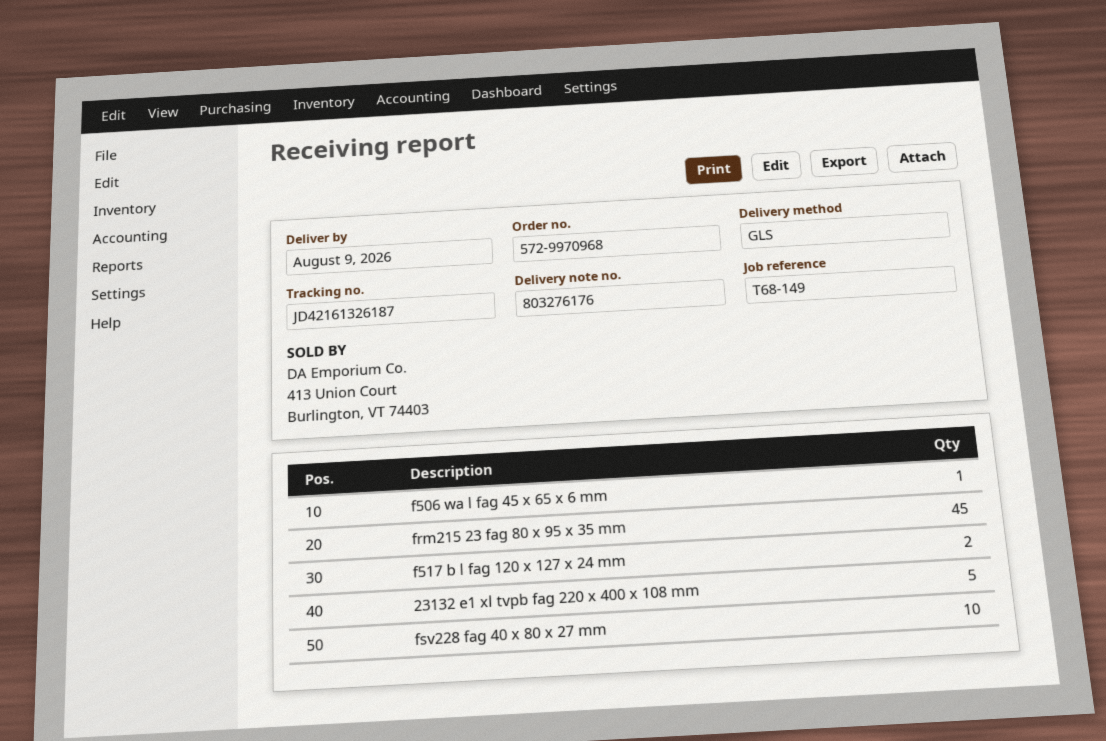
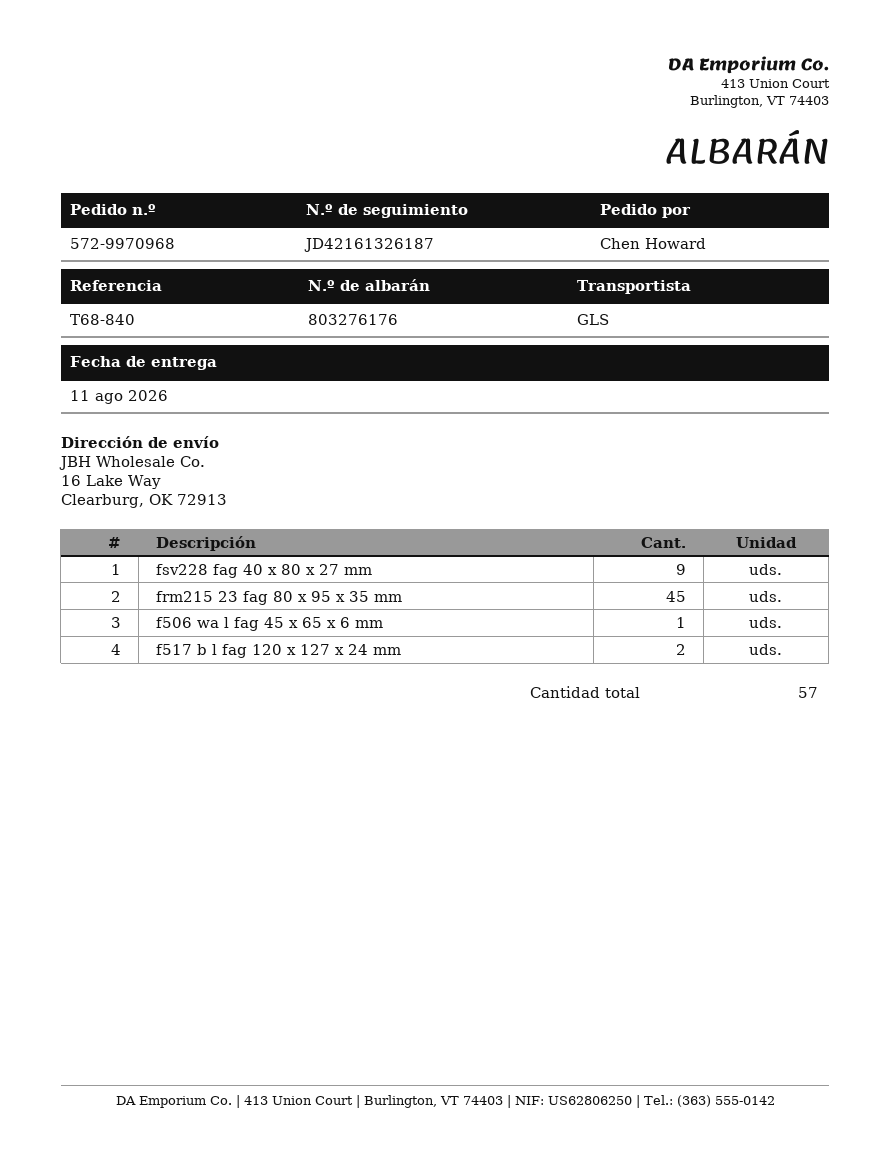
delivery date: 2026-08-09 -> 2026-08-11
reference: T68-149 -> T68-840
23132 e1 xl tvpb fag 220 x 400 x 108 mm: 5 -> none
fsv228 fag 40 x 80 x 27 mm: 10 -> 9

